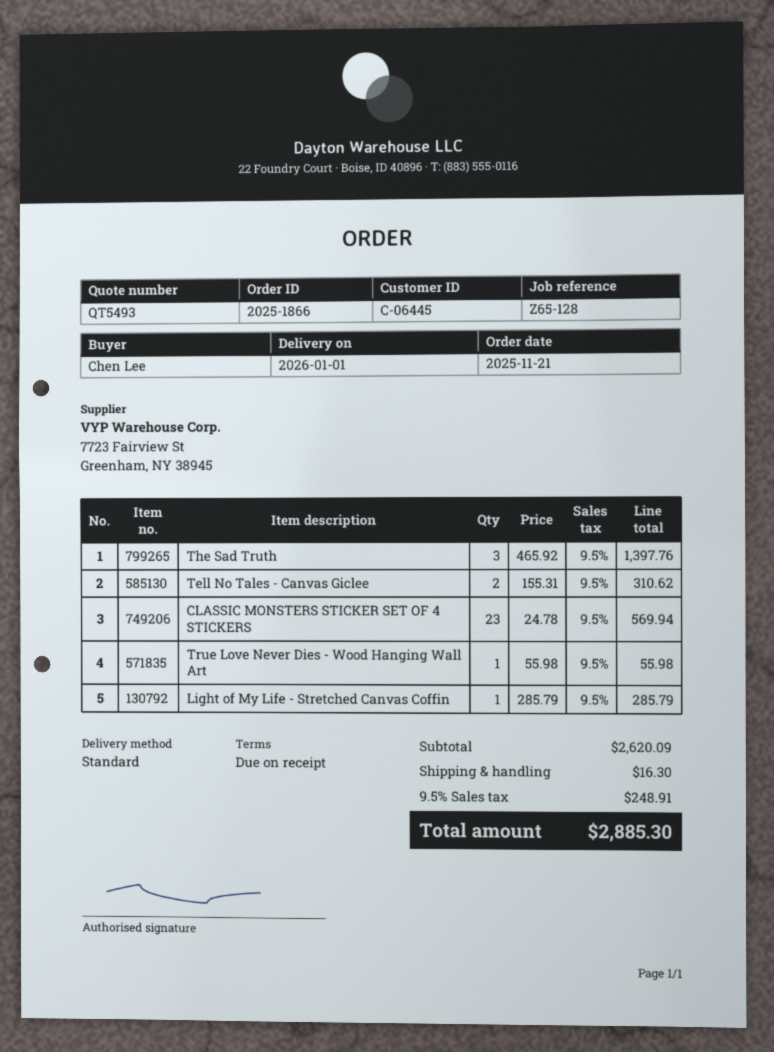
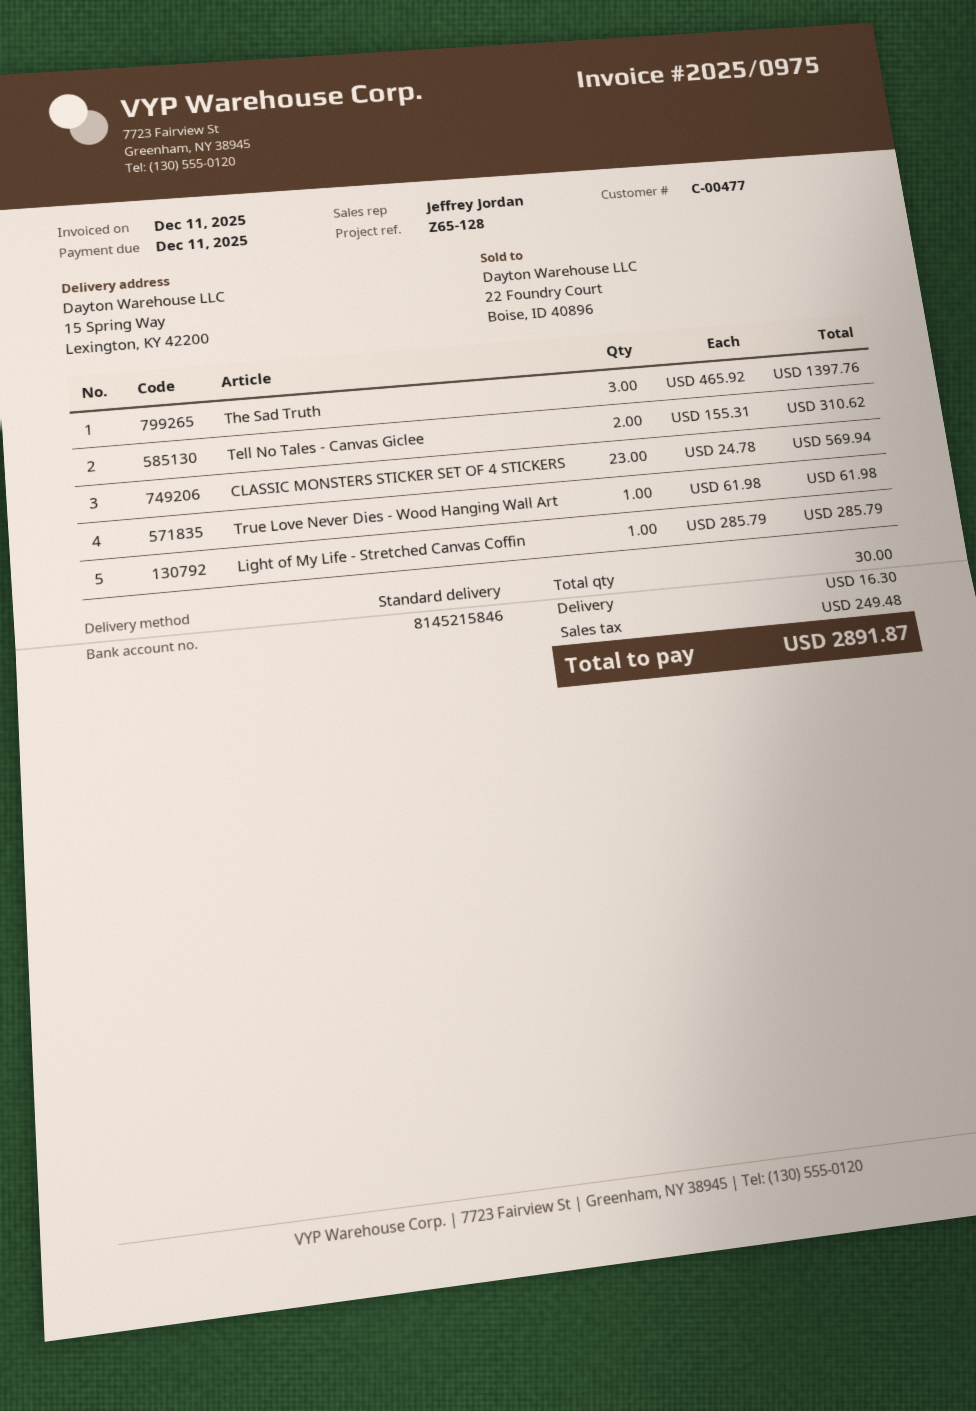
customer number: C-06445 -> C-00477
True Love Never Dies - Wood Hanging Wall Art: 1 x 55.98 = 55.98 -> 1 x 61.98 = 61.98
tax: 248.91 -> 249.48
total: 2885.30 -> 2891.87

